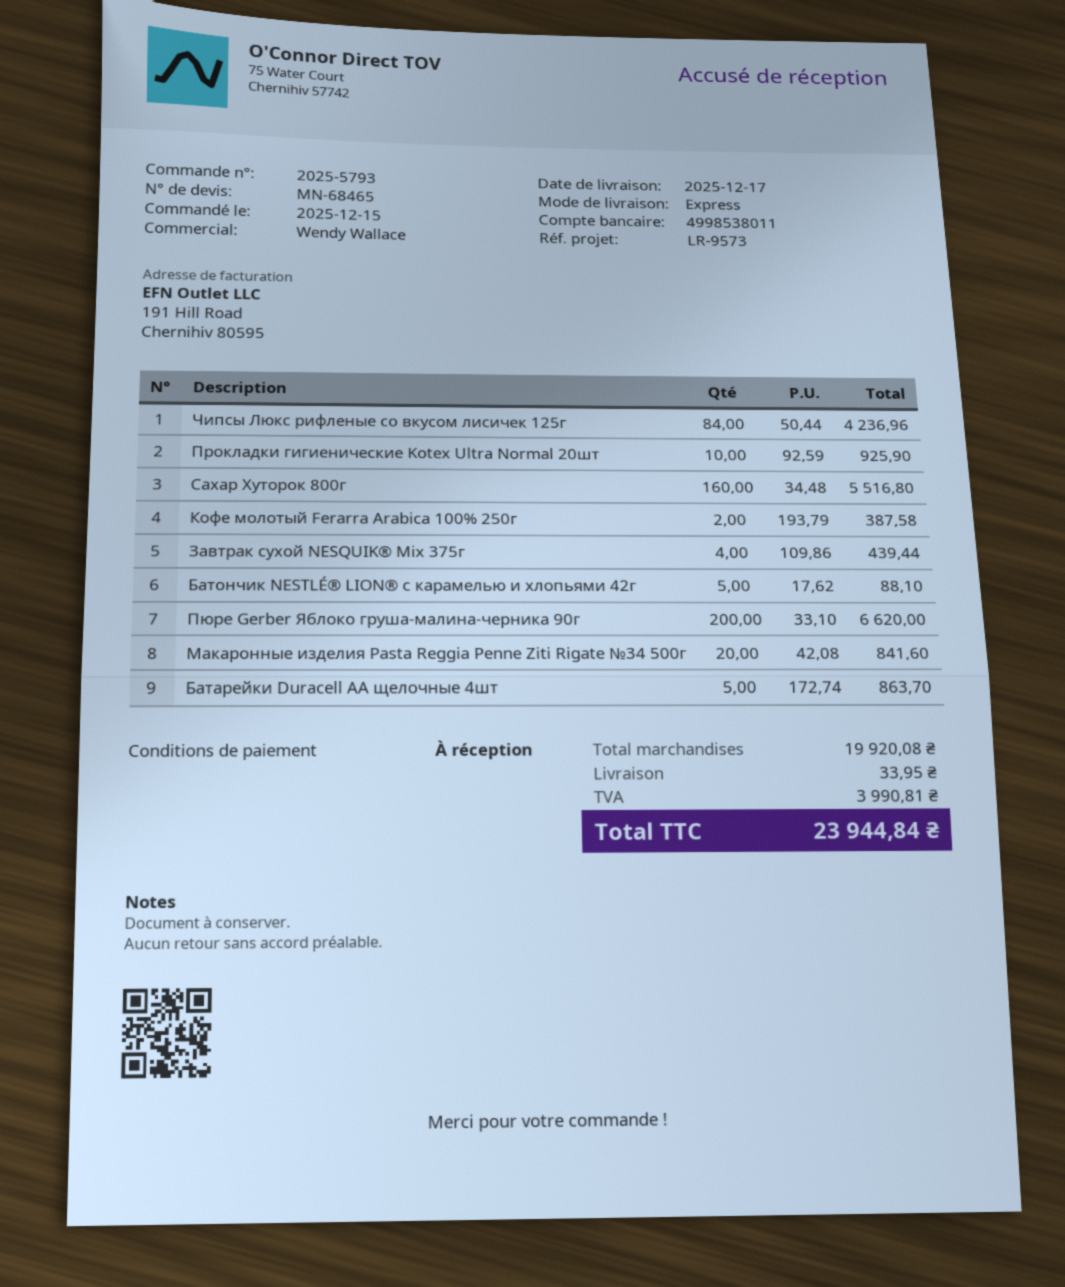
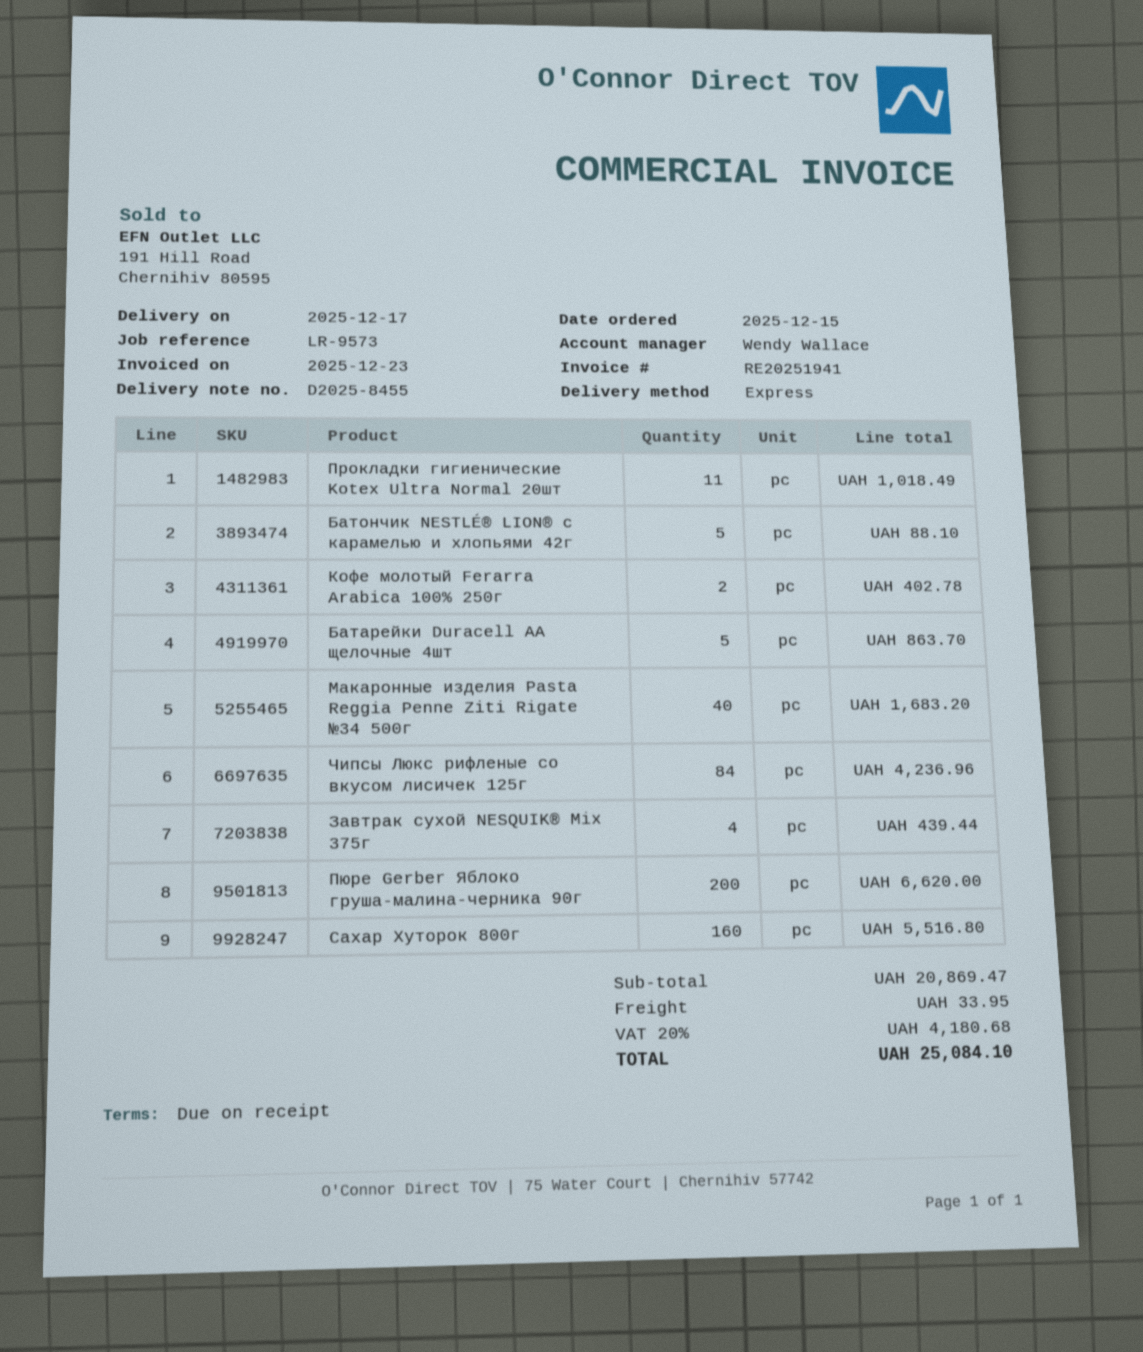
Прокладки гигиенические Kotex Ultra Normal 20шт: 10 for 925.90 -> 11 for 1018.49
Кофе молотый Ferarra Arabica 100% 250г: 2 for 387.58 -> 2 for 402.78
Макаронные изделия Pasta Reggia Penne Ziti Rigate №34 500г: 20 for 841.60 -> 40 for 1683.20
subtotal: 19920.08 -> 20869.47
tax: 3990.81 -> 4180.68
total: 23944.84 -> 25084.10

